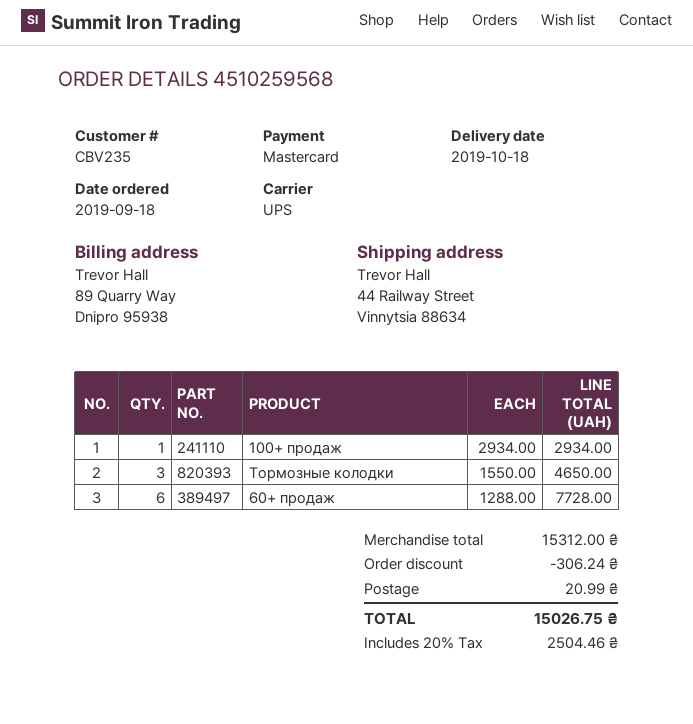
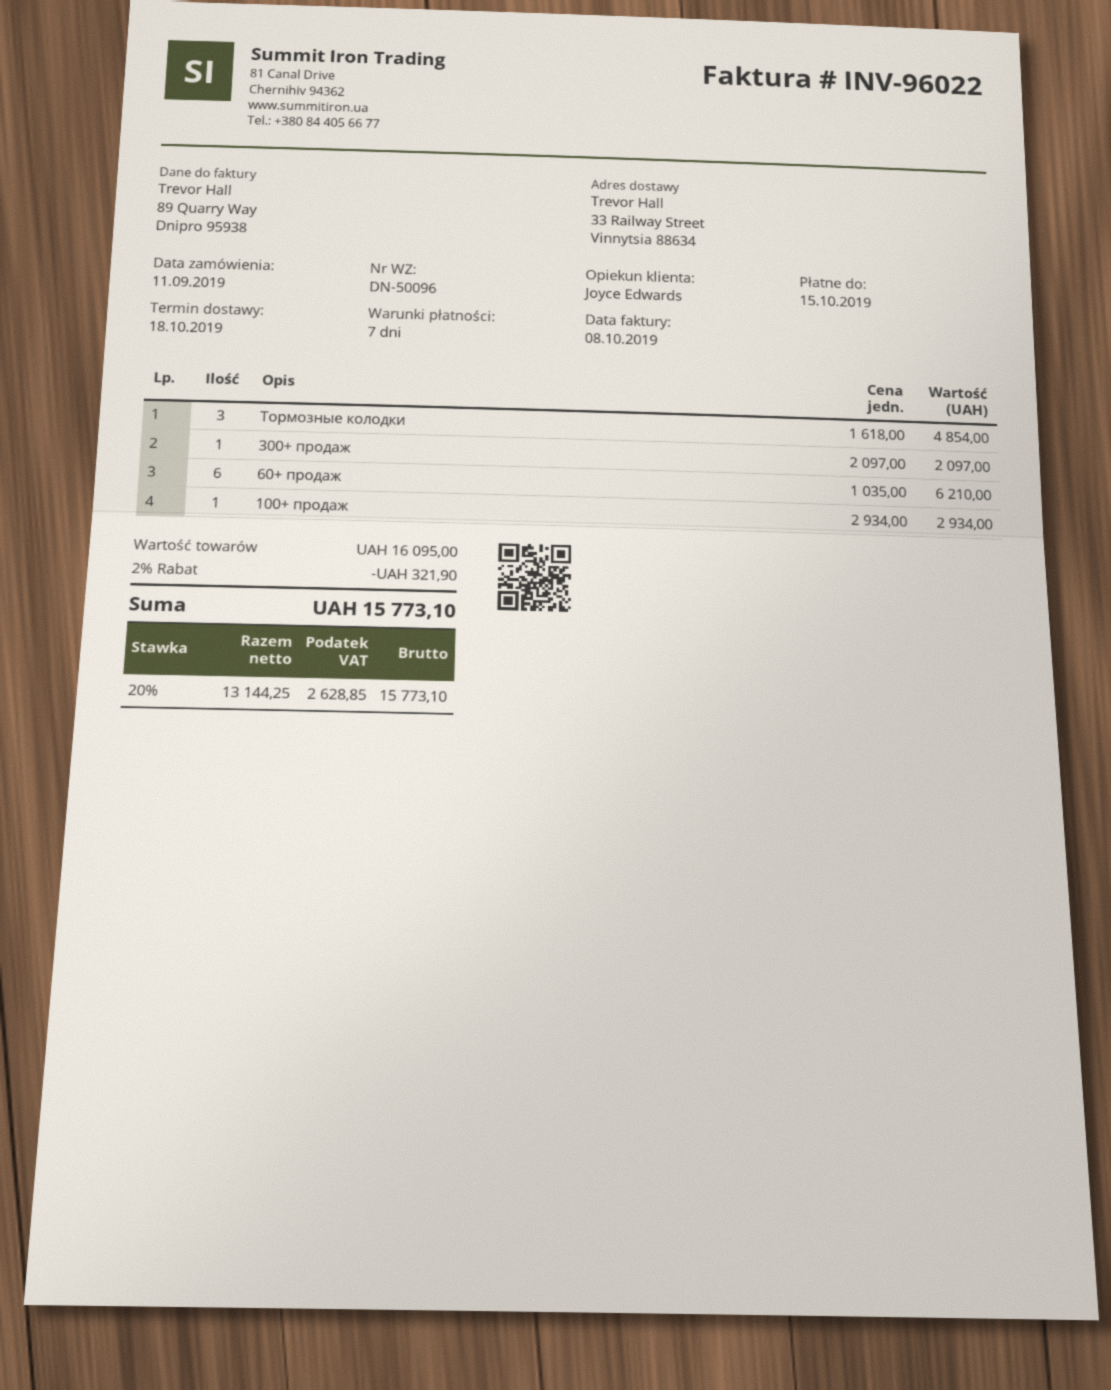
order date: 2019-09-18 -> 2019-09-11
ship to: 44 Railway Street, Vinnytsia 88634 -> 33 Railway Street, Vinnytsia 88634
Тормозные колодки: 3 x 1550.00 = 4650.00 -> 3 x 1618.00 = 4854.00
60+ продаж: 6 x 1288.00 = 7728.00 -> 6 x 1035.00 = 6210.00
300+ продаж: none -> 1 x 2097.00 = 2097.00
subtotal: 15312.00 -> 16095.00
discount: 306.24 -> 321.90
shipping: 20.99 -> none
tax: 20% = 2504.46 -> 20% = 2628.85
total: 15026.75 -> 15773.10

